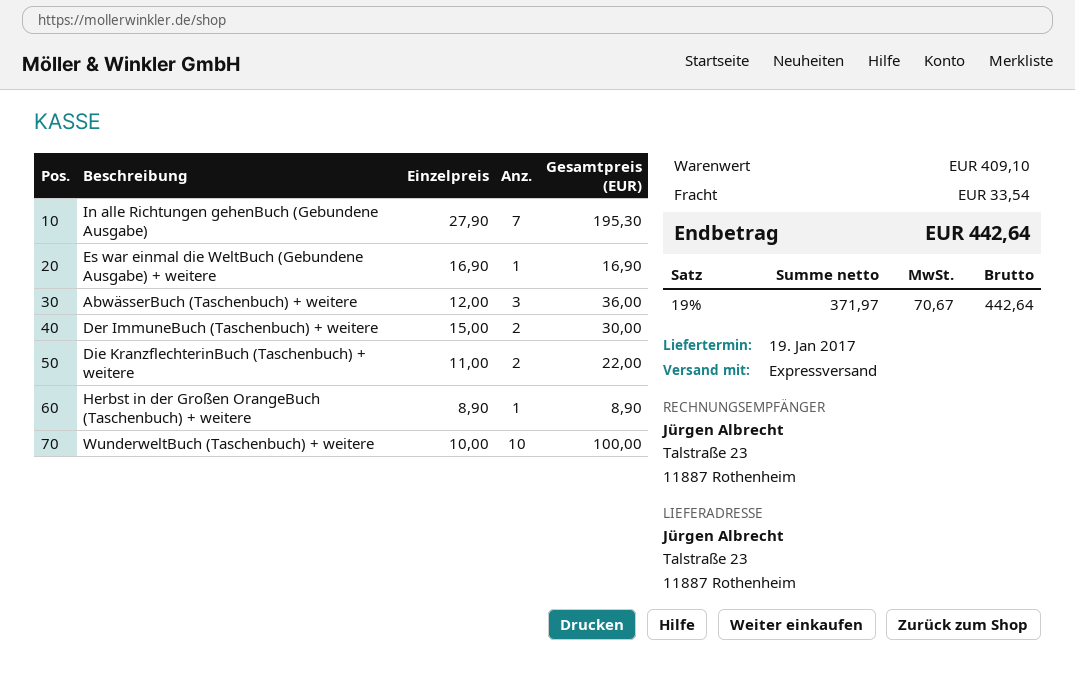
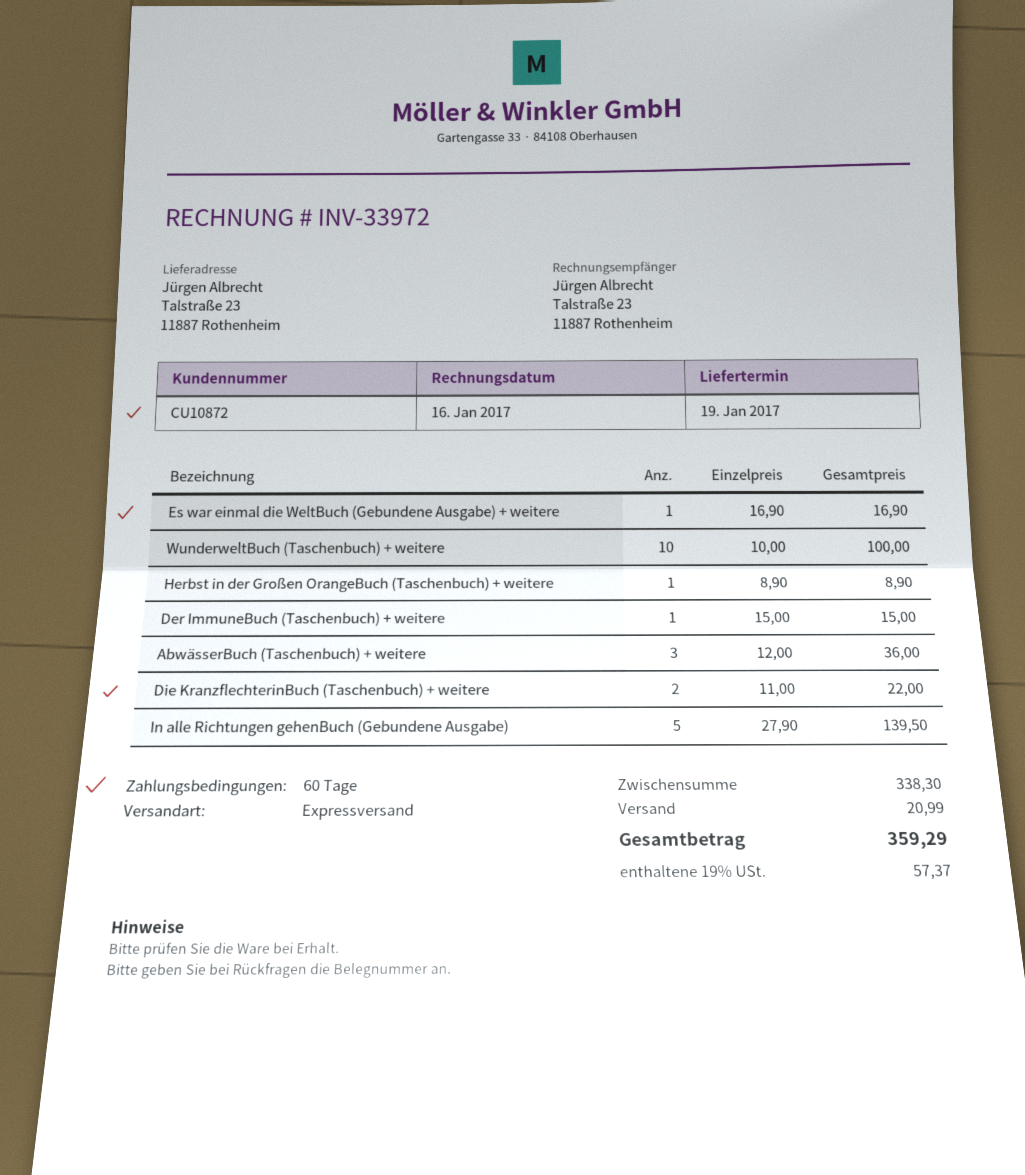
In alle Richtungen gehenBuch (Gebundene Ausgabe): 7 x 27.90 = 195.30 -> 5 x 27.90 = 139.50
Der ImmuneBuch (Taschenbuch) + weitere: 2 x 15.00 = 30.00 -> 1 x 15.00 = 15.00
subtotal: 409.10 -> 338.30
shipping: 33.54 -> 20.99
tax: 19% = 70.67 -> 19% = 57.37
total: 442.64 -> 359.29

